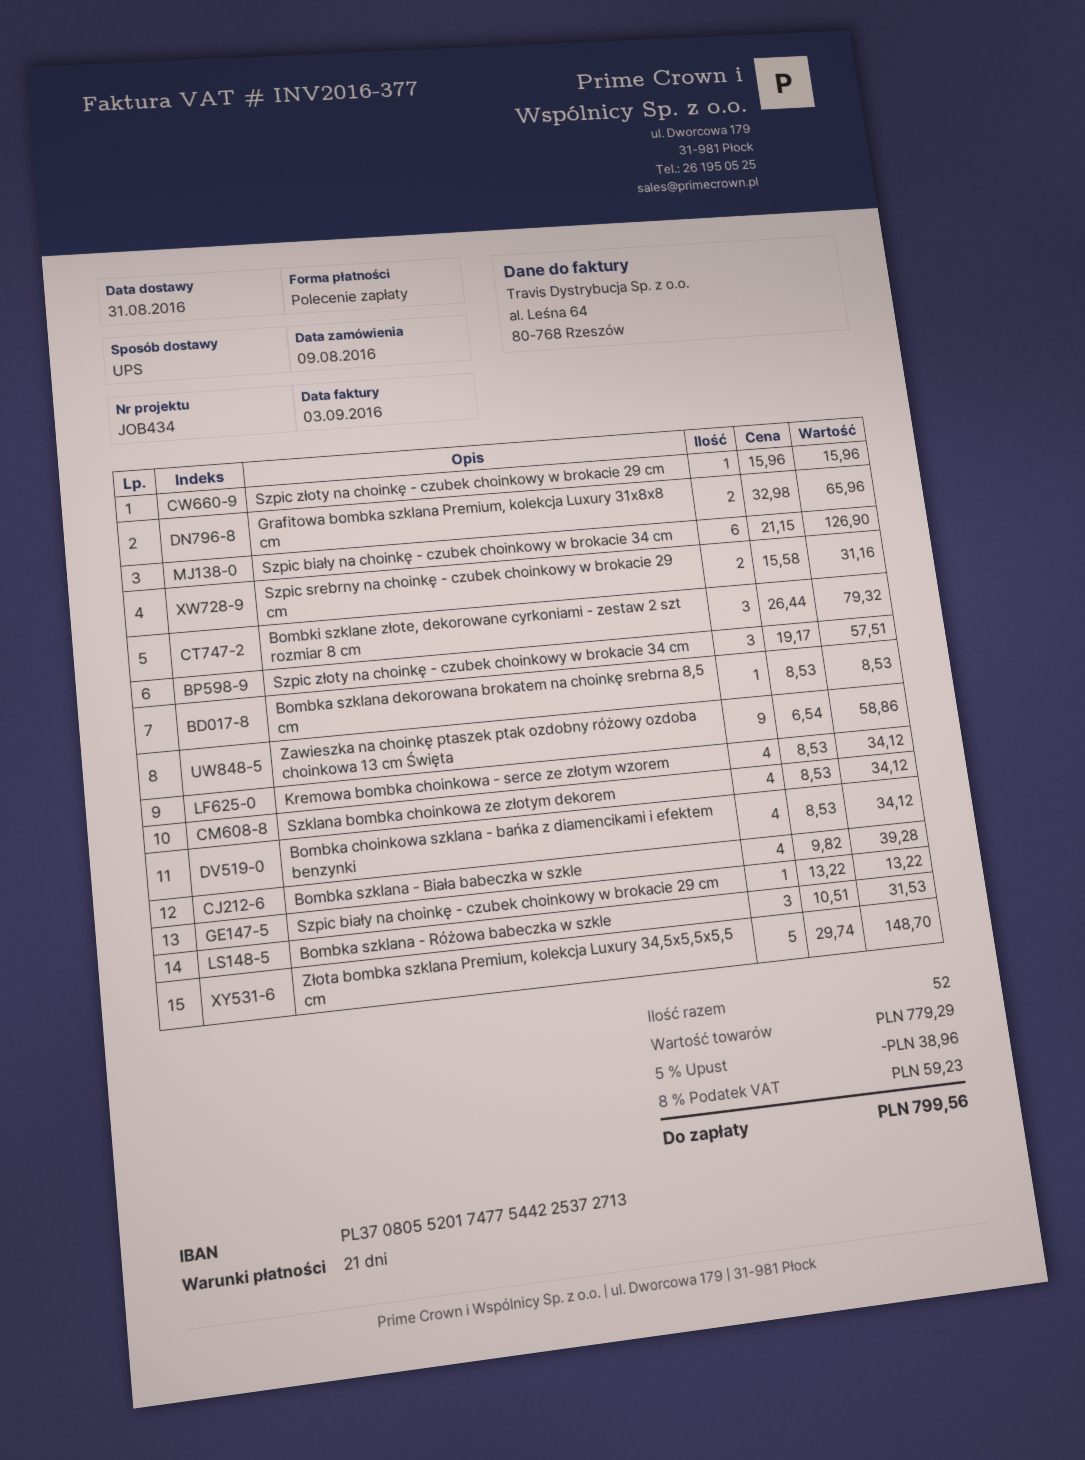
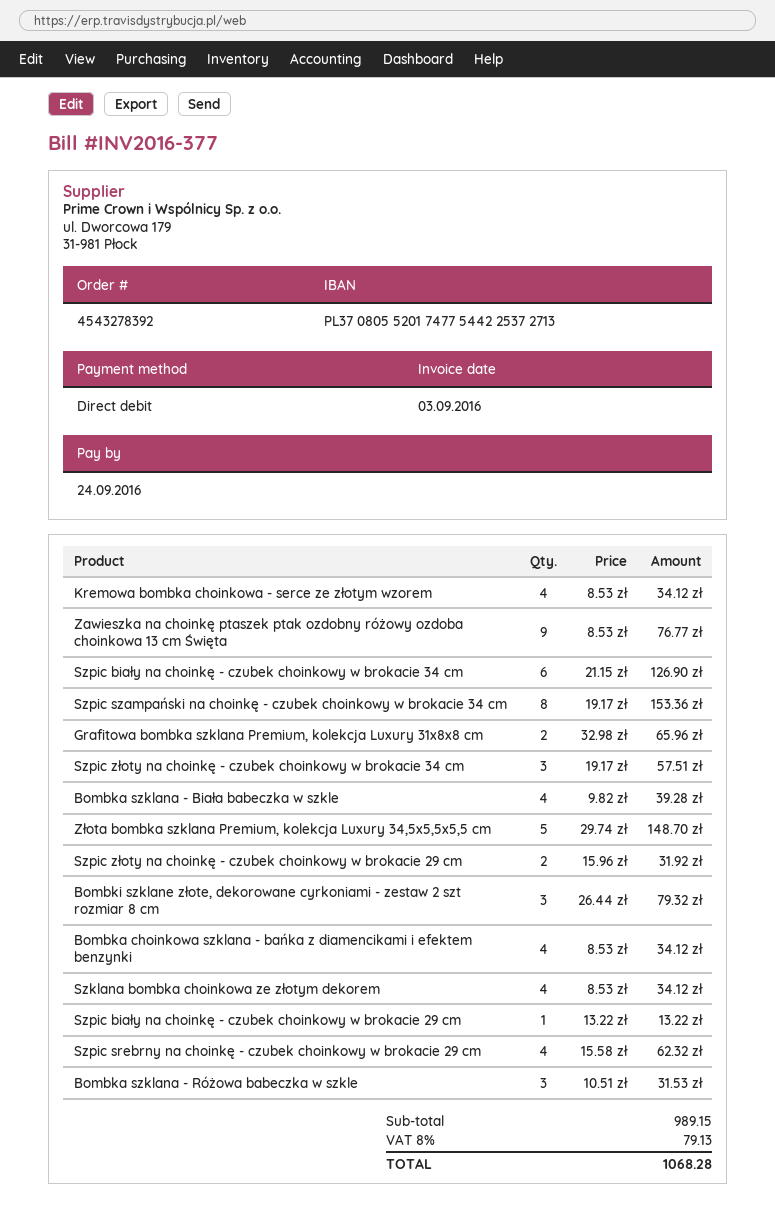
Szpic złoty na choinkę - czubek choinkowy w brokacie 29 cm: 1 x 15.96 = 15.96 -> 2 x 15.96 = 31.92
Szpic srebrny na choinkę - czubek choinkowy w brokacie 29 cm: 2 x 15.58 = 31.16 -> 4 x 15.58 = 62.32
Bombka szklana dekorowana brokatem na choinkę srebrna 8,5 cm: 1 x 8.53 = 8.53 -> none
Zawieszka na choinkę ptaszek ptak ozdobny różowy ozdoba choinkowa 13 cm Święta: 9 x 6.54 = 58.86 -> 9 x 8.53 = 76.77
Szpic szampański na choinkę - czubek choinkowy w brokacie 34 cm: none -> 8 x 19.17 = 153.36
subtotal: 779.29 -> 989.15
discount: 5% = 38.96 -> none
tax: 8% = 59.23 -> 8% = 79.13
total: 799.56 -> 1068.28

